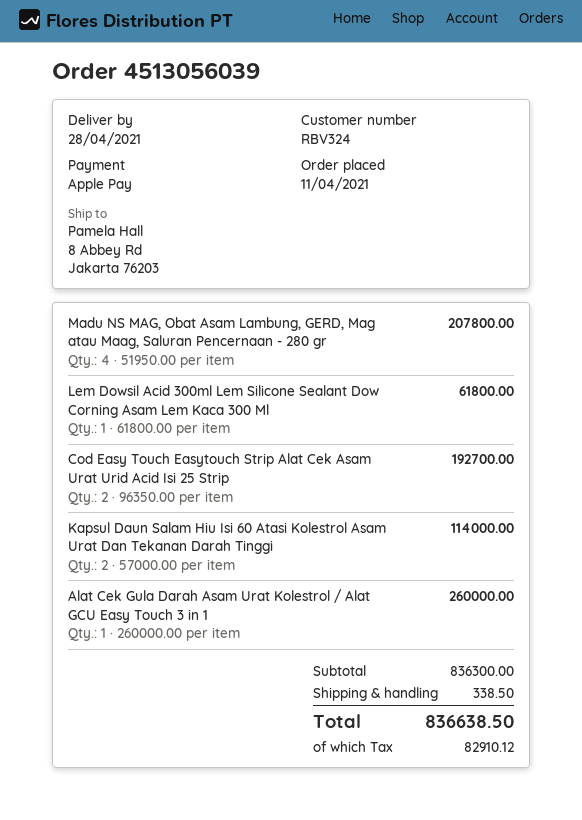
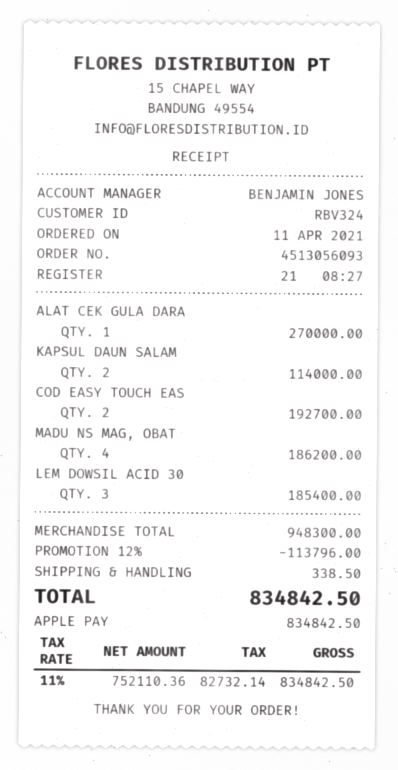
order number: 4513056039 -> 4513056093
Madu NS MAG, Obat Asam Lambung, GERD, Mag atau Maag, Saluran Pencernaan - 280 gr: 4 for 207800.00 -> 4 for 186200.00
Lem Dowsil Acid 300ml Lem Silicone Sealant Dow Corning Asam Lem Kaca 300 Ml: 1 for 61800.00 -> 3 for 185400.00
Alat Cek Gula Darah Asam Urat Kolestrol / Alat GCU Easy Touch 3 in 1: 1 for 260000.00 -> 1 for 270000.00
subtotal: 836300.00 -> 948300.00
discount: none -> 12% = 113796.00
tax: 82910.12 -> 82732.14
total: 836638.50 -> 834842.50

